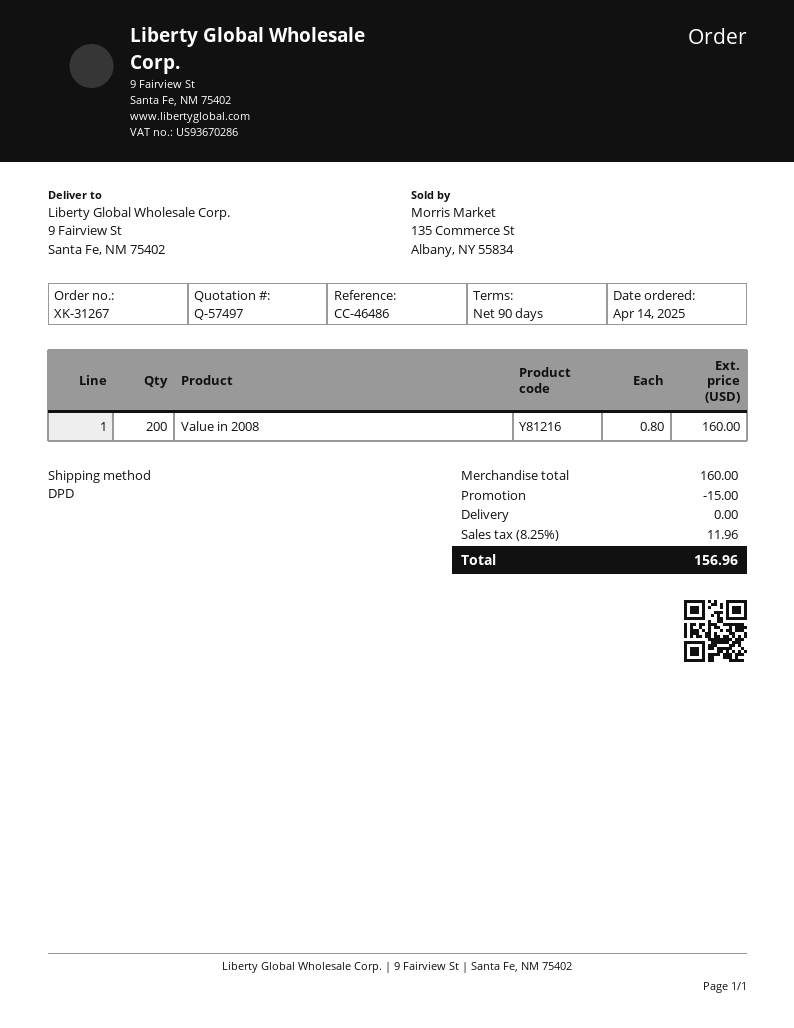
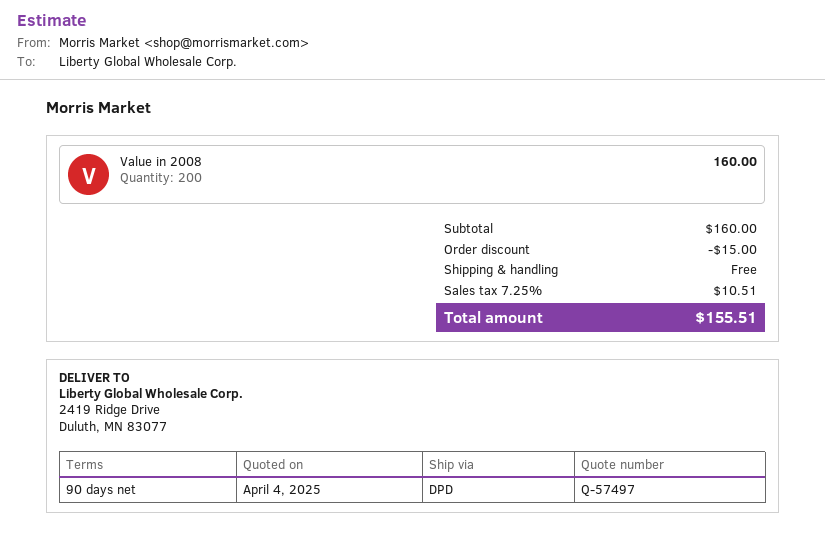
ship to: 9 Fairview St, Santa Fe, NM 75402 -> 2419 Ridge Drive, Duluth, MN 83077
tax: 8.25% = 11.96 -> 7.25% = 10.51
total: 156.96 -> 155.51

